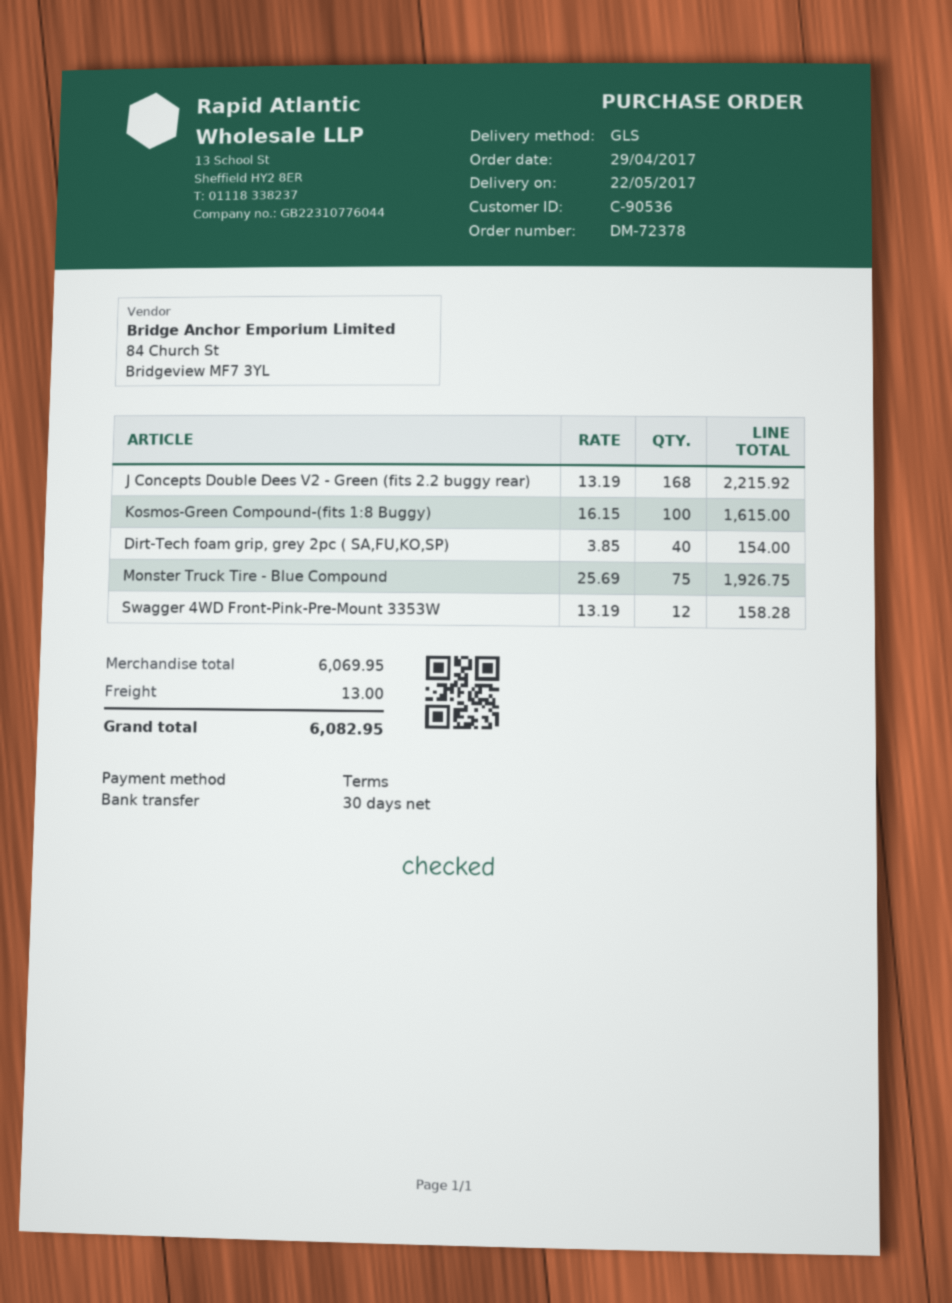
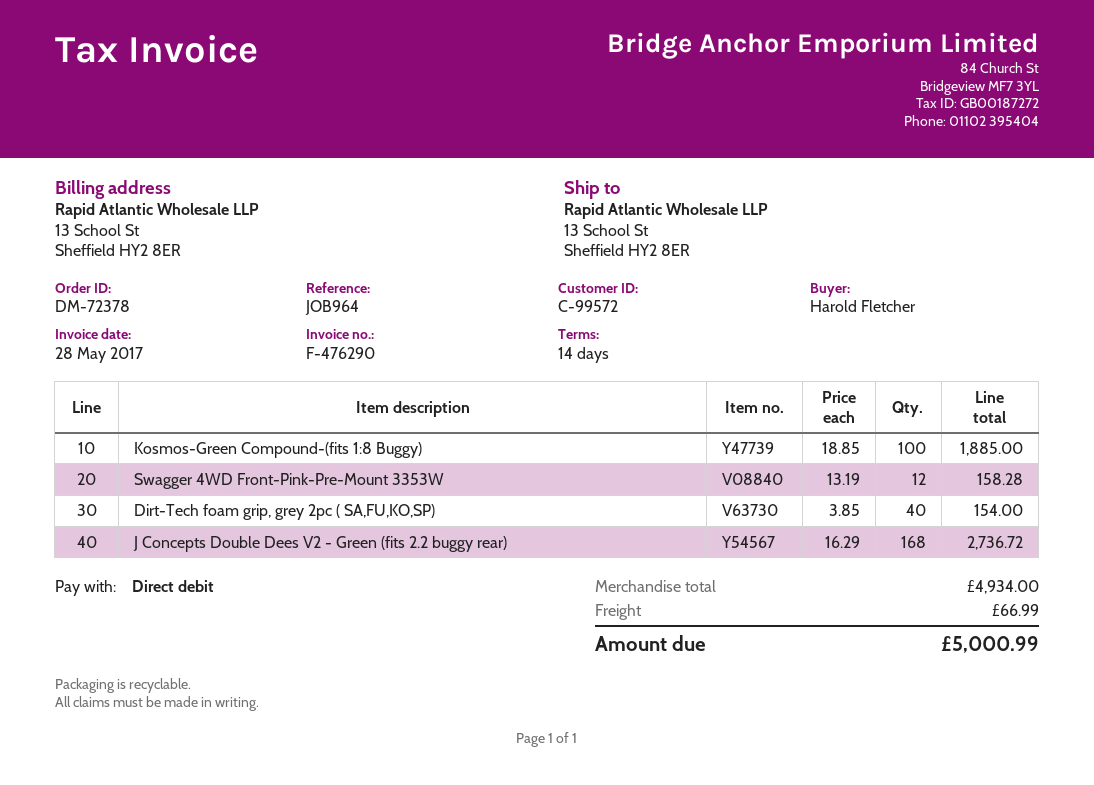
payment terms: 30 days -> 14 days
customer number: C-90536 -> C-99572
payment method: bank transfer -> direct debit
J Concepts Double Dees V2 - Green (fits 2.2 buggy rear): 168 x 13.19 = 2215.92 -> 168 x 16.29 = 2736.72
Kosmos-Green Compound-(fits 1:8 Buggy): 100 x 16.15 = 1615.00 -> 100 x 18.85 = 1885.00
Monster Truck Tire - Blue Compound: 75 x 25.69 = 1926.75 -> none
subtotal: 6069.95 -> 4934.00
shipping: 13.00 -> 66.99
total: 6082.95 -> 5000.99

